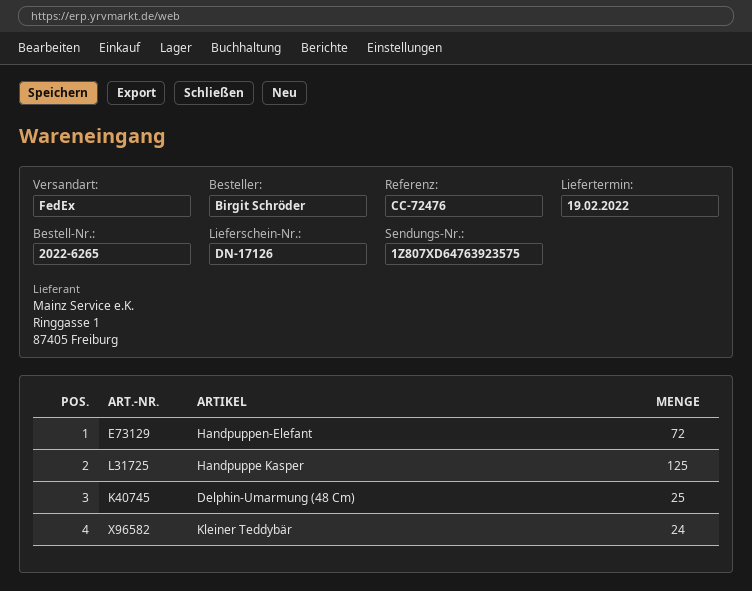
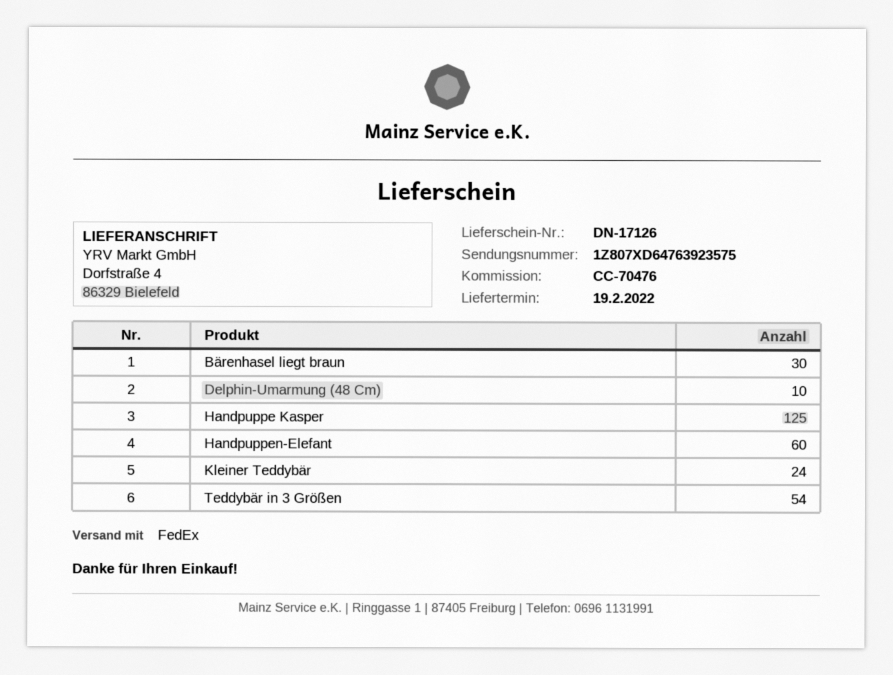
reference: CC-72476 -> CC-70476
Handpuppen-Elefant: 72 -> 60
Delphin-Umarmung (48 Cm): 25 -> 10
Bärenhasel liegt braun: none -> 30
Teddybär in 3 Größen: none -> 54

